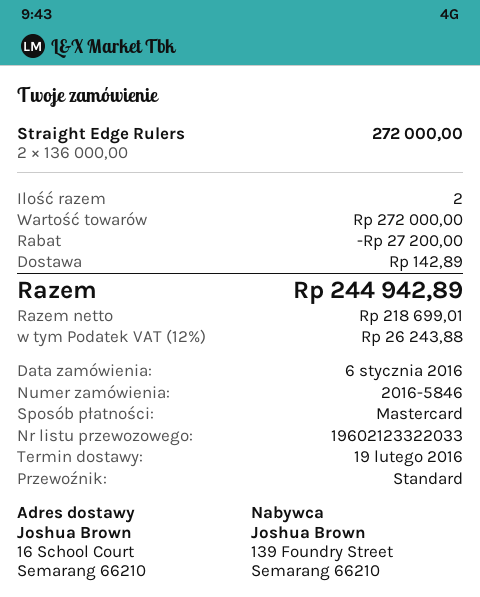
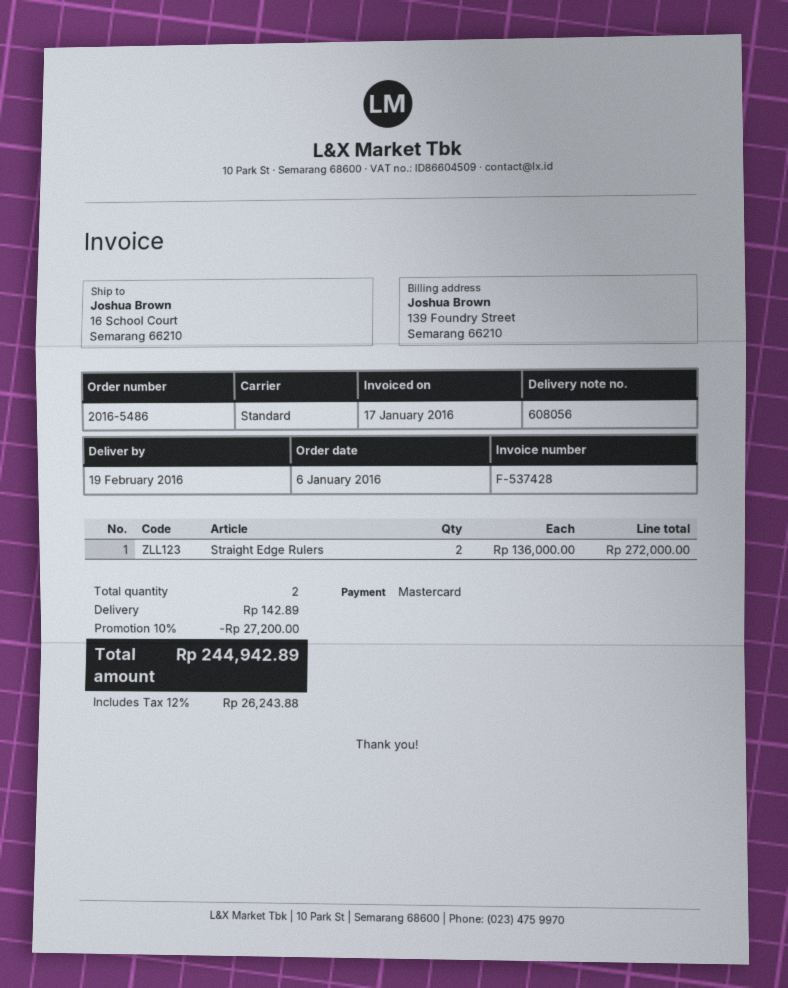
order number: 2016-5846 -> 2016-5486

